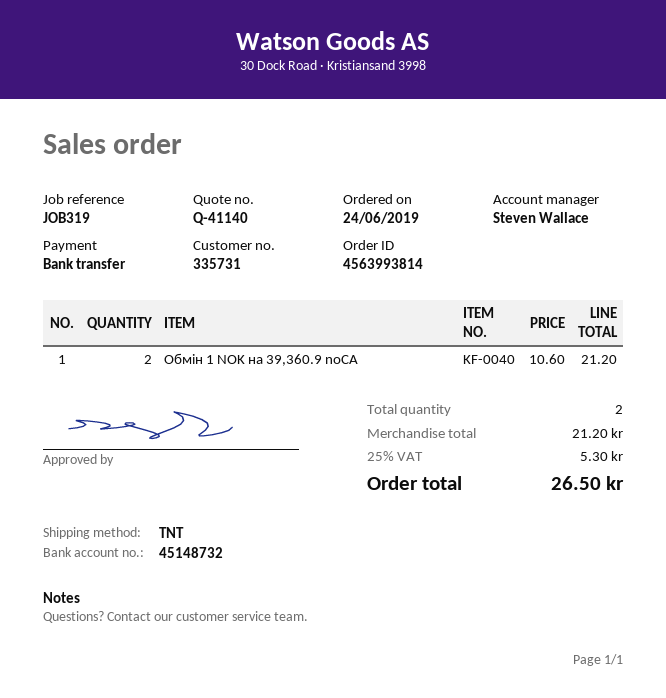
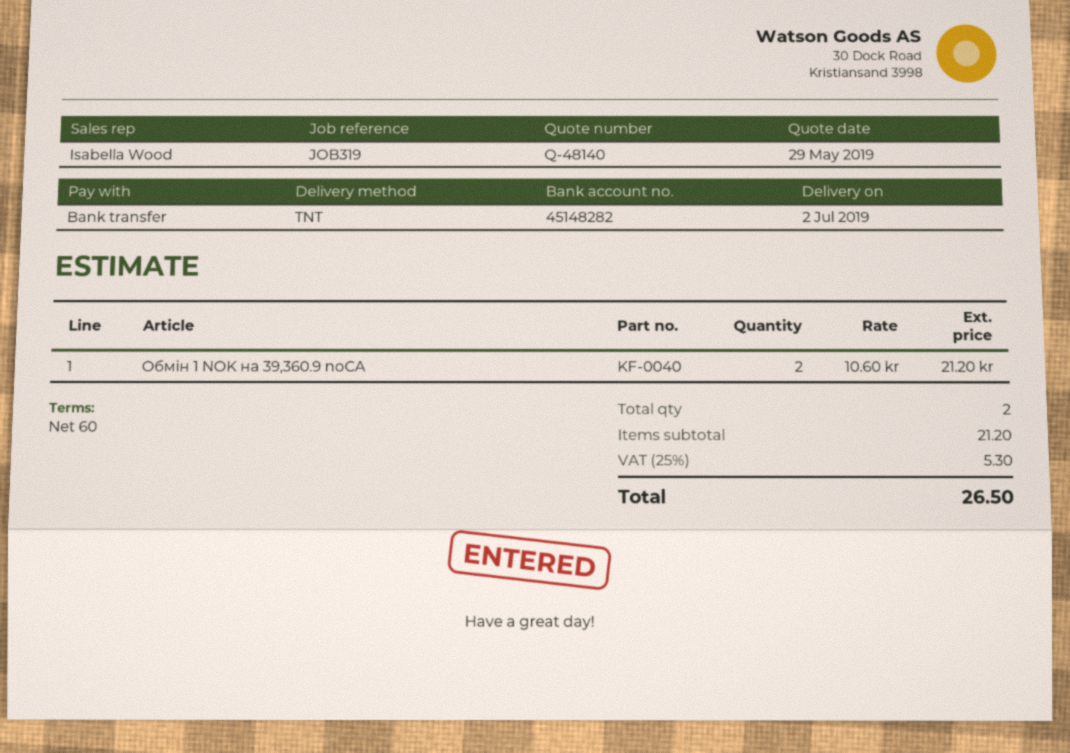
quote number: Q-41140 -> Q-48140
sales rep: Steven Wallace -> Isabella Wood
bank account: 45148732 -> 45148282

